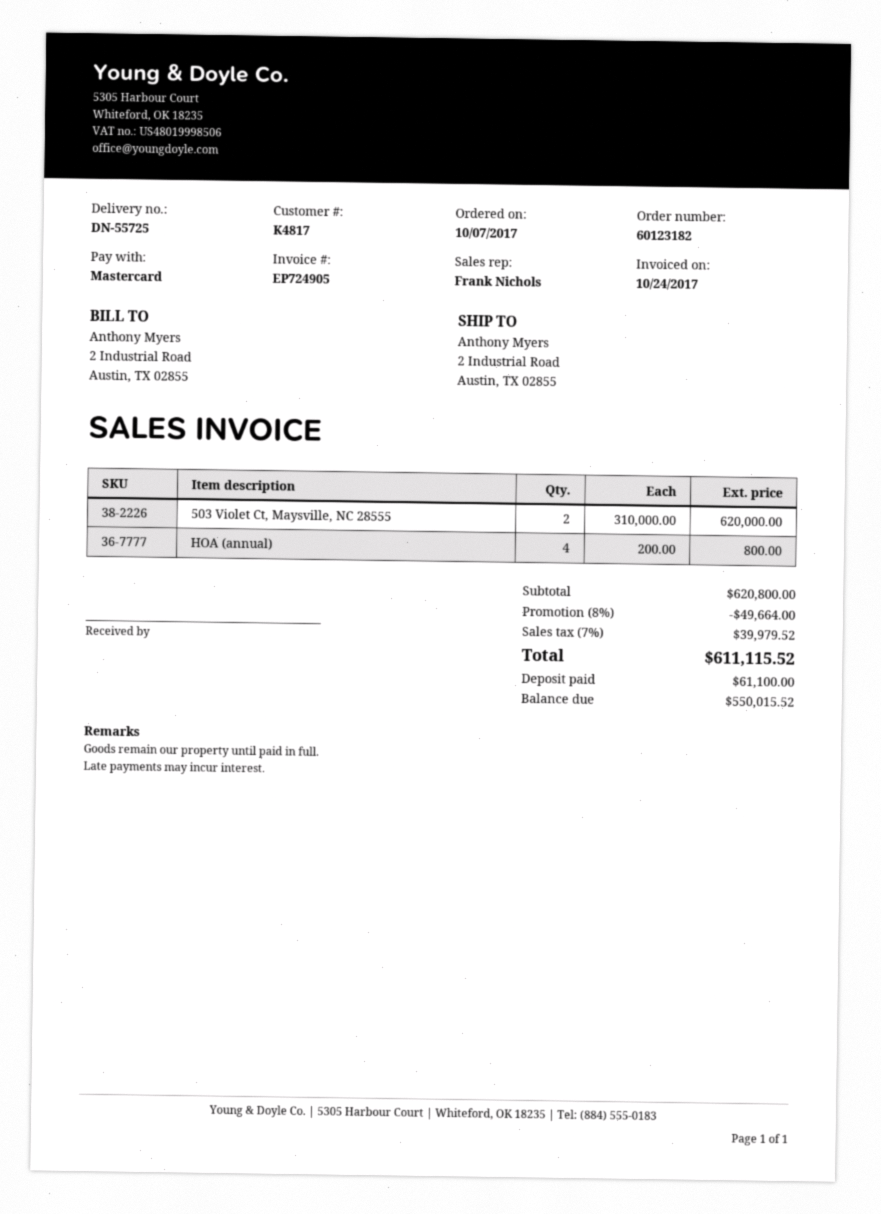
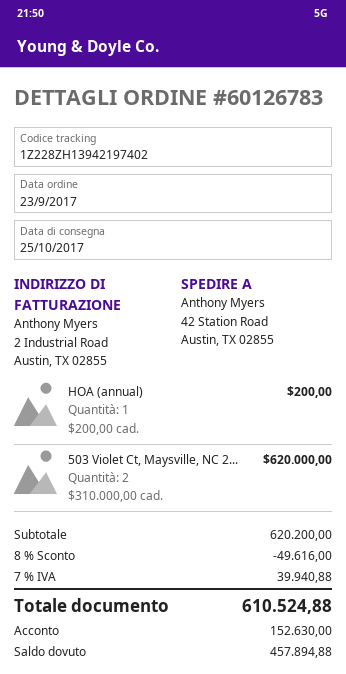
order number: 60123182 -> 60126783
order date: 2017-10-07 -> 2017-09-23
ship to: 2 Industrial Road, Austin, TX 02855 -> 42 Station Road, Austin, TX 02855
HOA (annual): 4 x 200.00 = 800.00 -> 1 x 200.00 = 200.00
subtotal: 620800.00 -> 620200.00
discount: 8% = 49664.00 -> 8% = 49616.00
tax: 7% = 39979.52 -> 7% = 39940.88
total: 611115.52 -> 610524.88
deposit: 61100.00 -> 152630.00
balance: 550015.52 -> 457894.88

